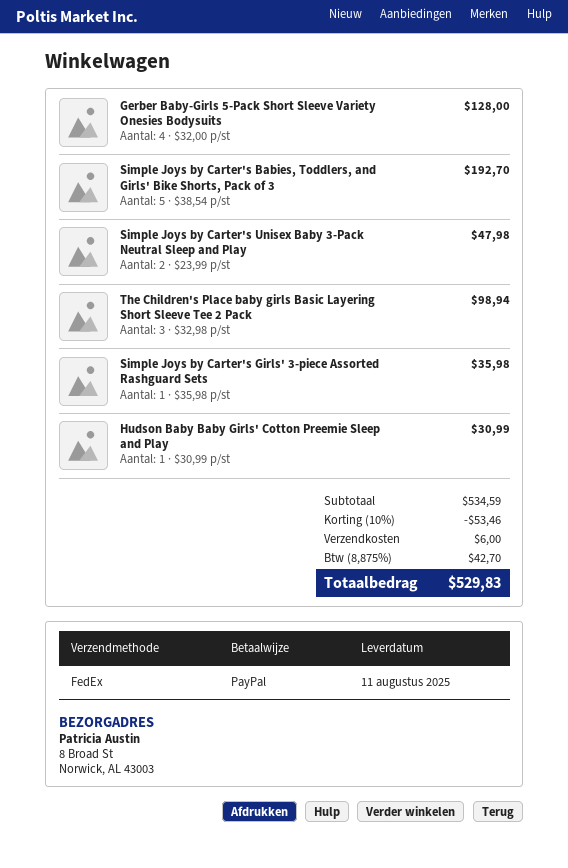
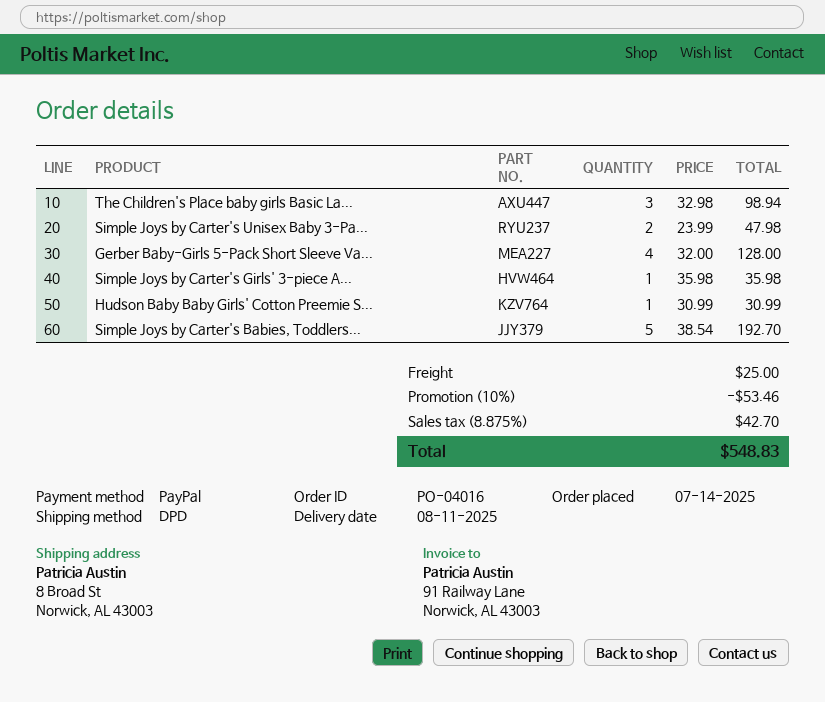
shipping method: FedEx -> DPD
shipping: 6.00 -> 25.00
total: 529.83 -> 548.83

